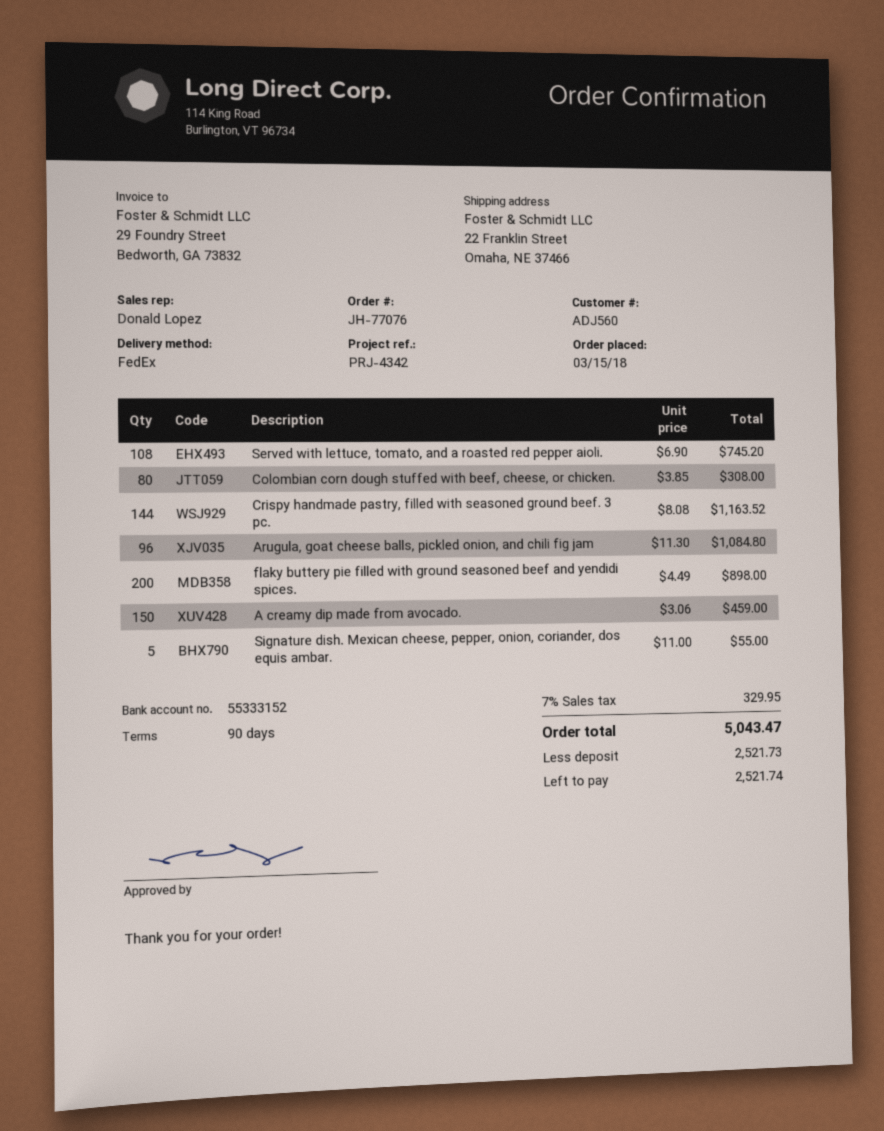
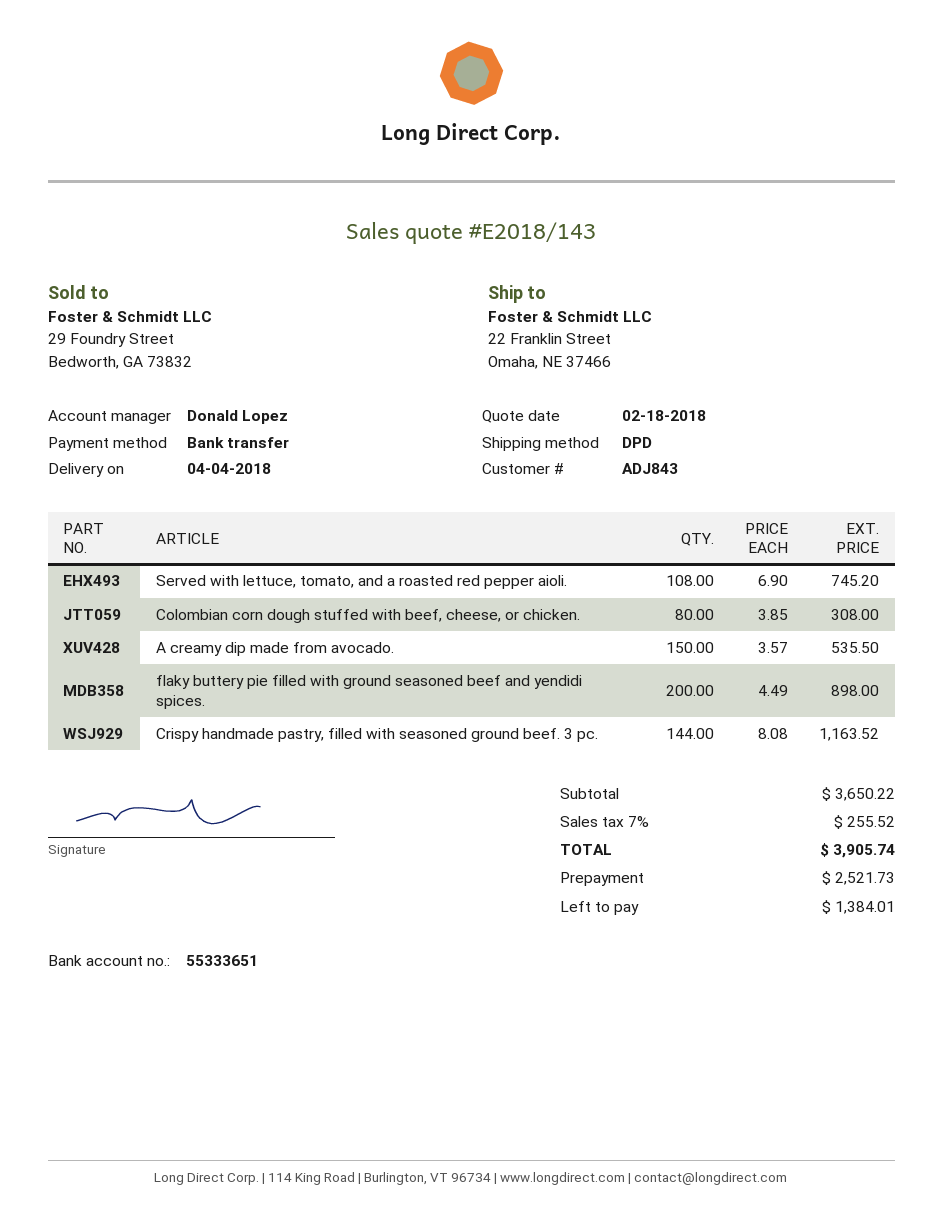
customer number: ADJ560 -> ADJ843
bank account: 55333152 -> 55333651
shipping method: FedEx -> DPD
Arugula, goat cheese balls, pickled onion, and chili fig jam: 96 x 11.30 = 1084.80 -> none
A creamy dip made from avocado.: 150 x 3.06 = 459.00 -> 150 x 3.57 = 535.50
Signature dish. Mexican cheese, pepper, onion, coriander, dos equis ambar.: 5 x 11.00 = 55.00 -> none
tax: 7% = 329.95 -> 7% = 255.52
total: 5043.47 -> 3905.74
balance: 2521.74 -> 1384.01

